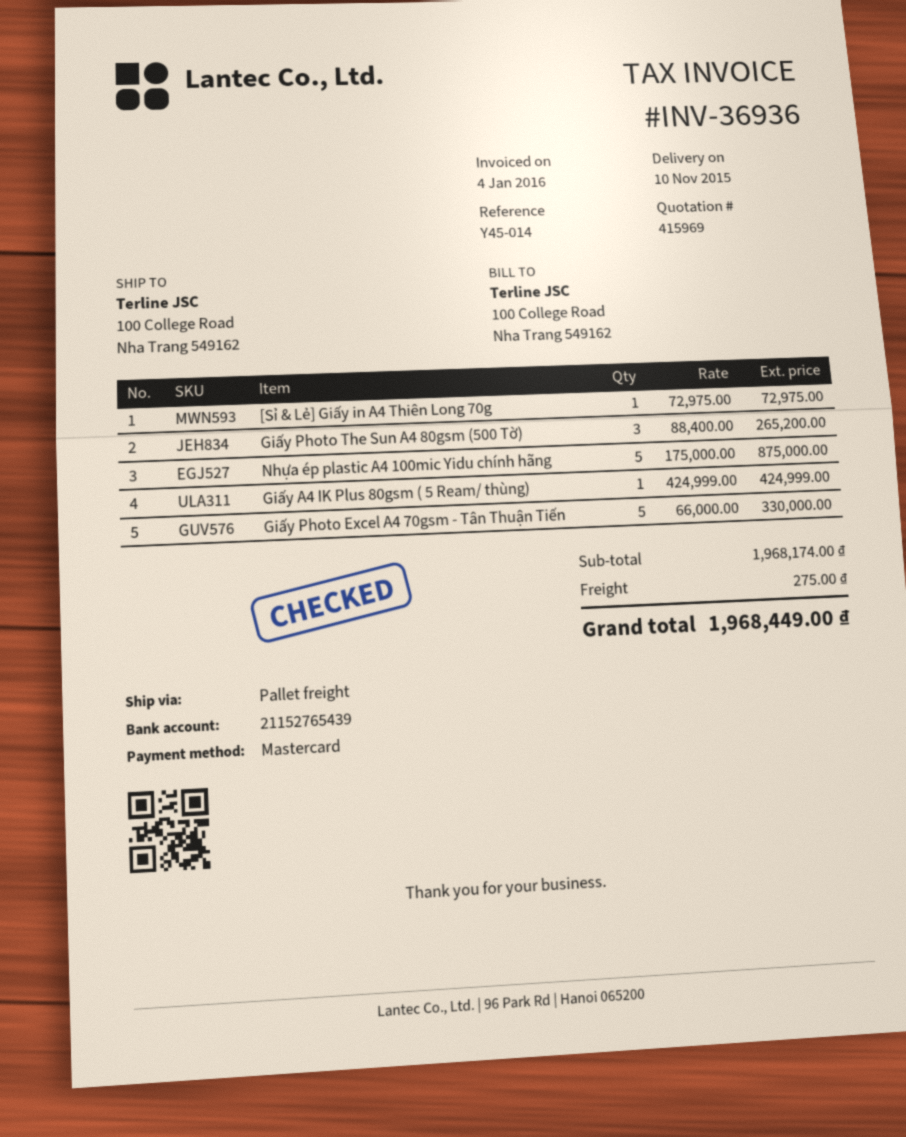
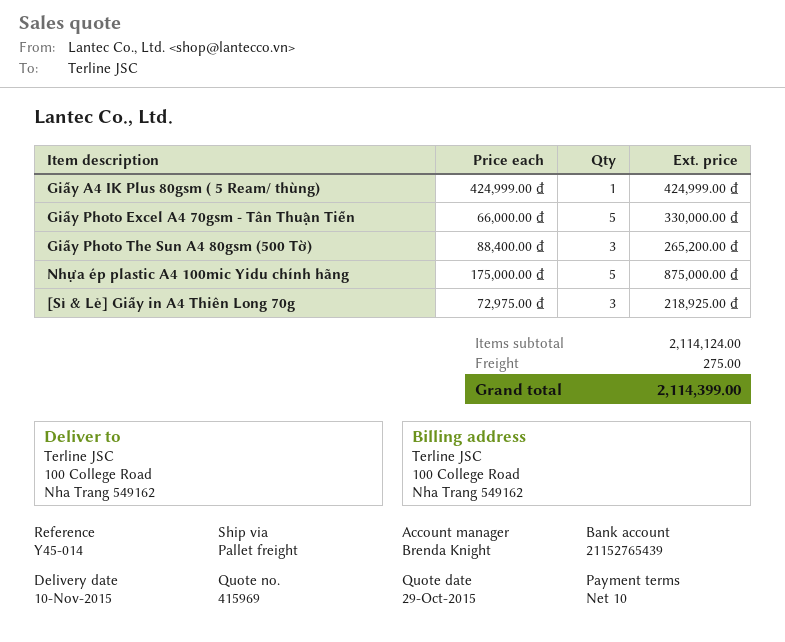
[Sỉ & Lẻ] Giấy in A4 Thiên Long 70g: 1 x 72975.00 = 72975.00 -> 3 x 72975.00 = 218925.00
subtotal: 1968174.00 -> 2114124.00
total: 1968449.00 -> 2114399.00

